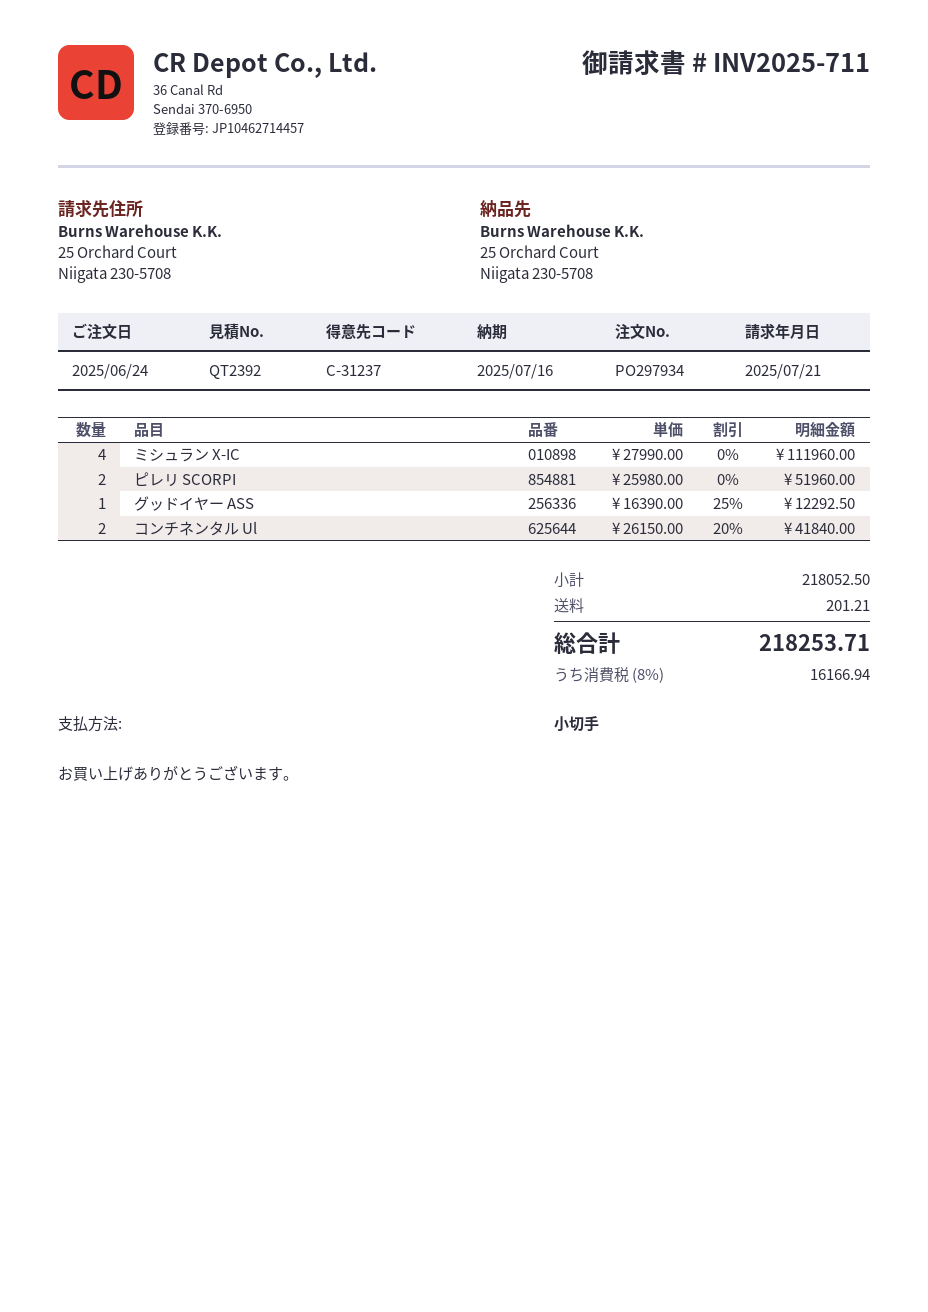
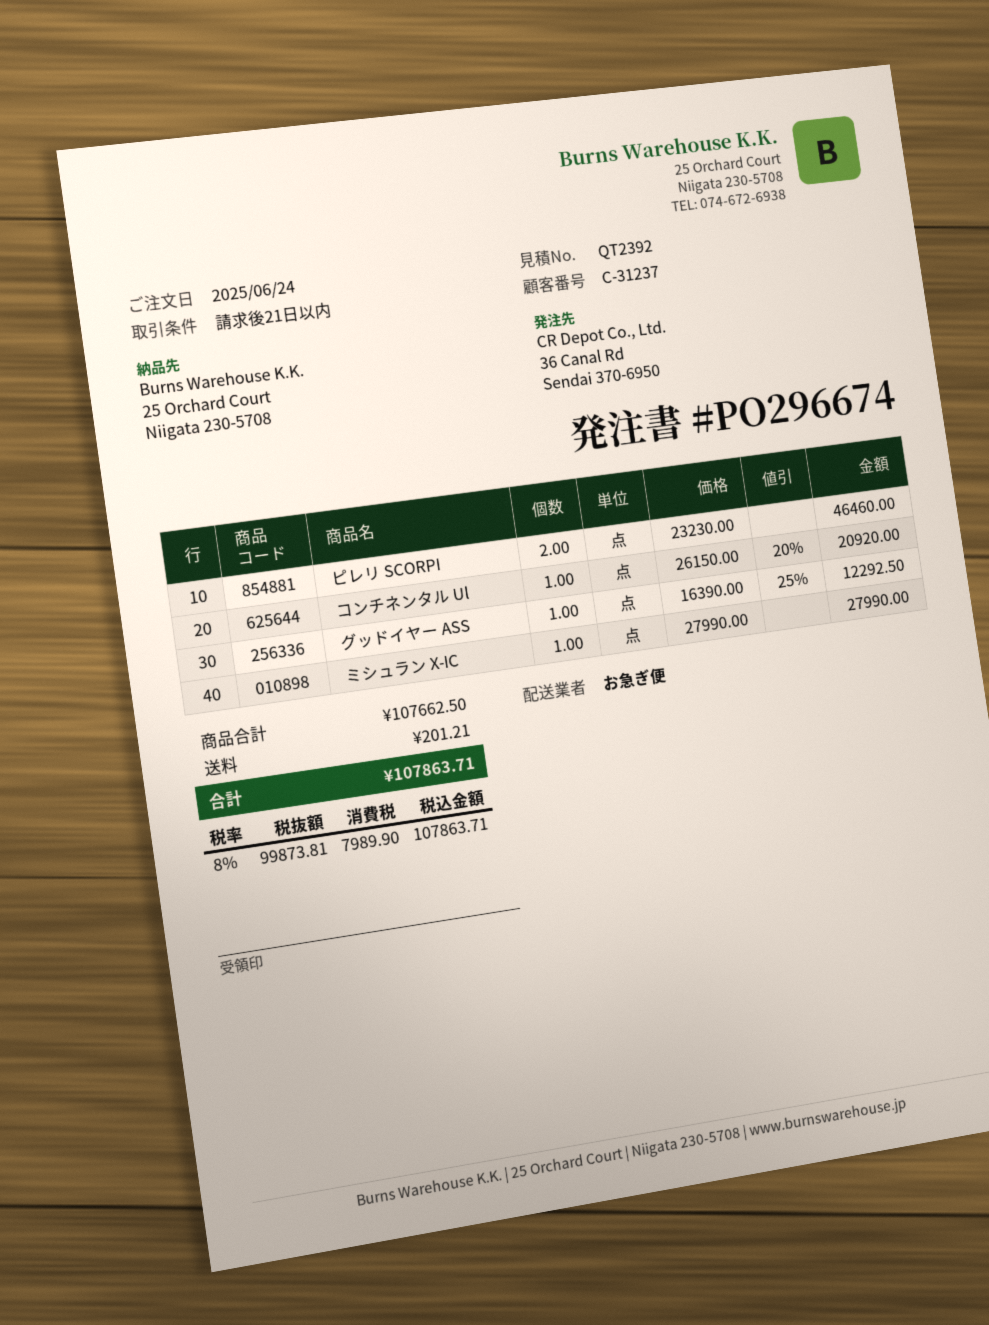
order number: PO297934 -> PO296674
ミシュラン X-IC: 4 x 27990.00 = 111960.00 -> 1 x 27990.00 = 27990.00
ピレリ SCORPI: 2 x 25980.00 = 51960.00 -> 2 x 23230.00 = 46460.00
コンチネンタル Ul: 2 x 26150.00 - 20% = 41840.00 -> 1 x 26150.00 - 20% = 20920.00
subtotal: 218052.50 -> 107662.50
tax: 8% = 16166.94 -> 8% = 7989.90
total: 218253.71 -> 107863.71

